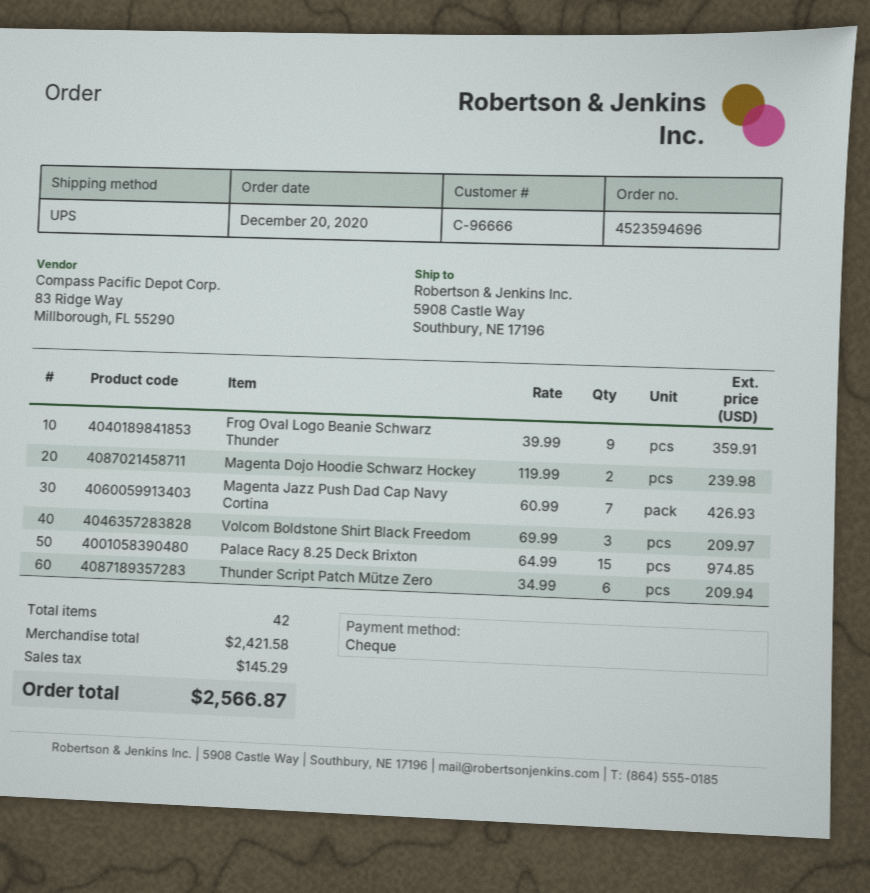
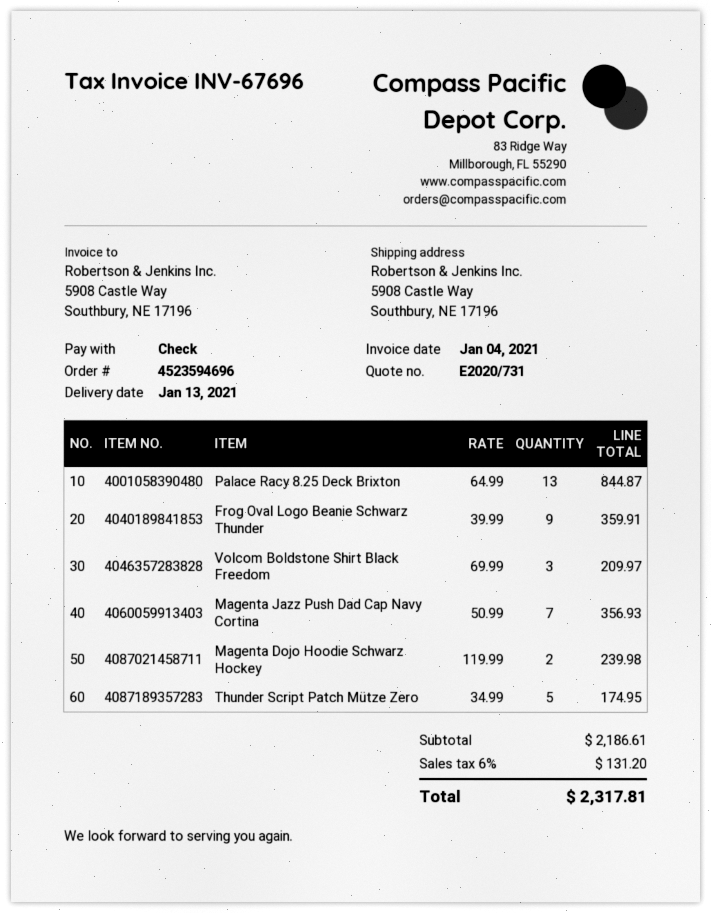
Magenta Jazz Push Dad Cap Navy Cortina: 7 x 60.99 = 426.93 -> 7 x 50.99 = 356.93
Palace Racy 8.25 Deck Brixton: 15 x 64.99 = 974.85 -> 13 x 64.99 = 844.87
Thunder Script Patch Mütze Zero: 6 x 34.99 = 209.94 -> 5 x 34.99 = 174.95
subtotal: 2421.58 -> 2186.61
tax: 145.29 -> 131.20
total: 2566.87 -> 2317.81

